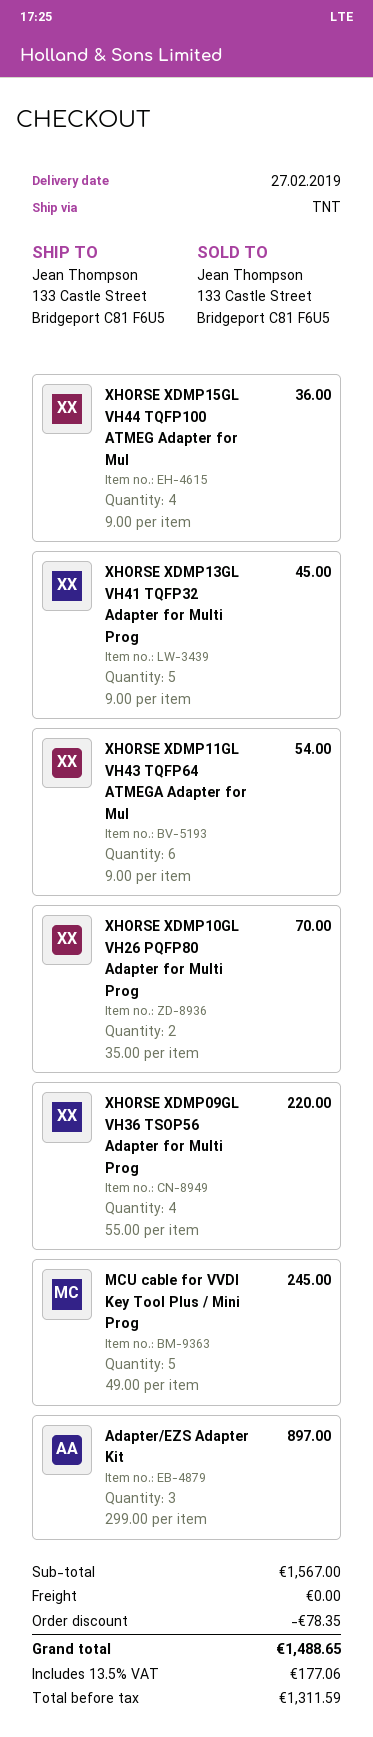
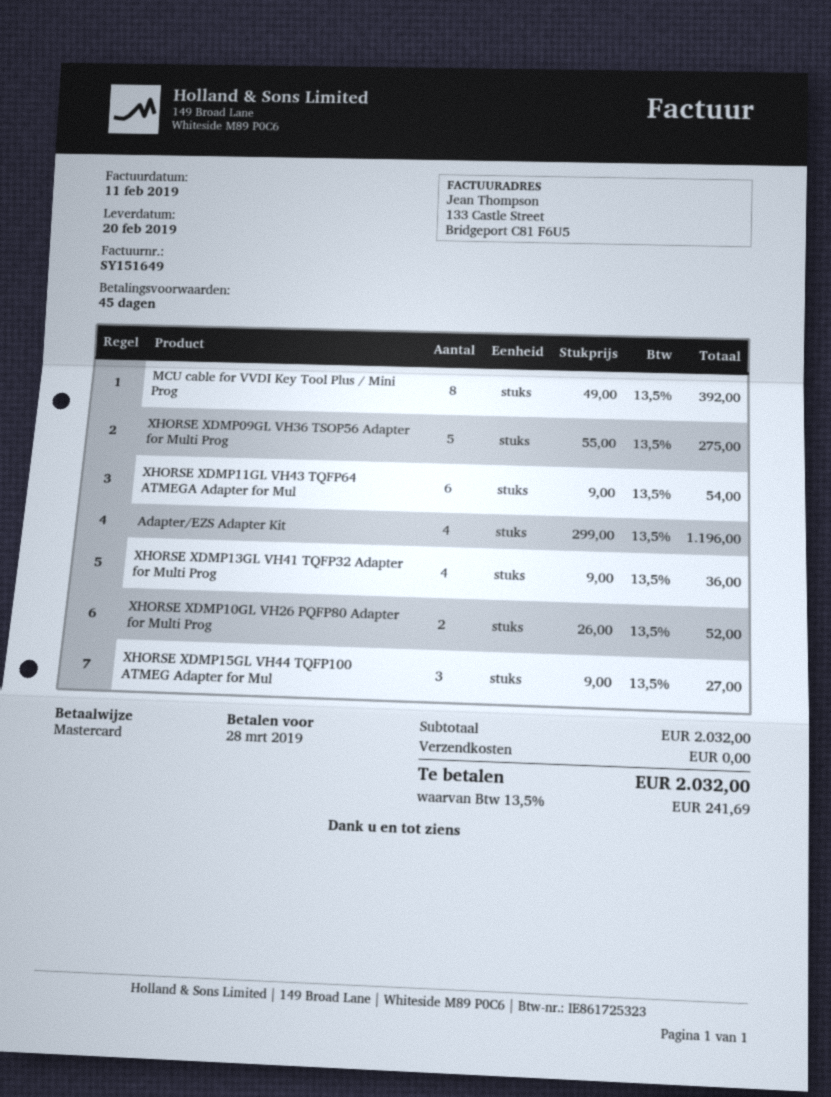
delivery date: 2019-02-27 -> 2019-02-20
XHORSE XDMP15GL VH44 TQFP100 ATMEG Adapter for Mul: 4 x 9.00 = 36.00 -> 3 x 9.00 = 27.00
XHORSE XDMP13GL VH41 TQFP32 Adapter for Multi Prog: 5 x 9.00 = 45.00 -> 4 x 9.00 = 36.00
XHORSE XDMP10GL VH26 PQFP80 Adapter for Multi Prog: 2 x 35.00 = 70.00 -> 2 x 26.00 = 52.00
XHORSE XDMP09GL VH36 TSOP56 Adapter for Multi Prog: 4 x 55.00 = 220.00 -> 5 x 55.00 = 275.00
MCU cable for VVDI Key Tool Plus / Mini Prog: 5 x 49.00 = 245.00 -> 8 x 49.00 = 392.00
Adapter/EZS Adapter Kit: 3 x 299.00 = 897.00 -> 4 x 299.00 = 1196.00
subtotal: 1567.00 -> 2032.00
discount: 78.35 -> none
tax: 13.5% = 177.06 -> 13.5% = 241.69
total: 1488.65 -> 2032.00

